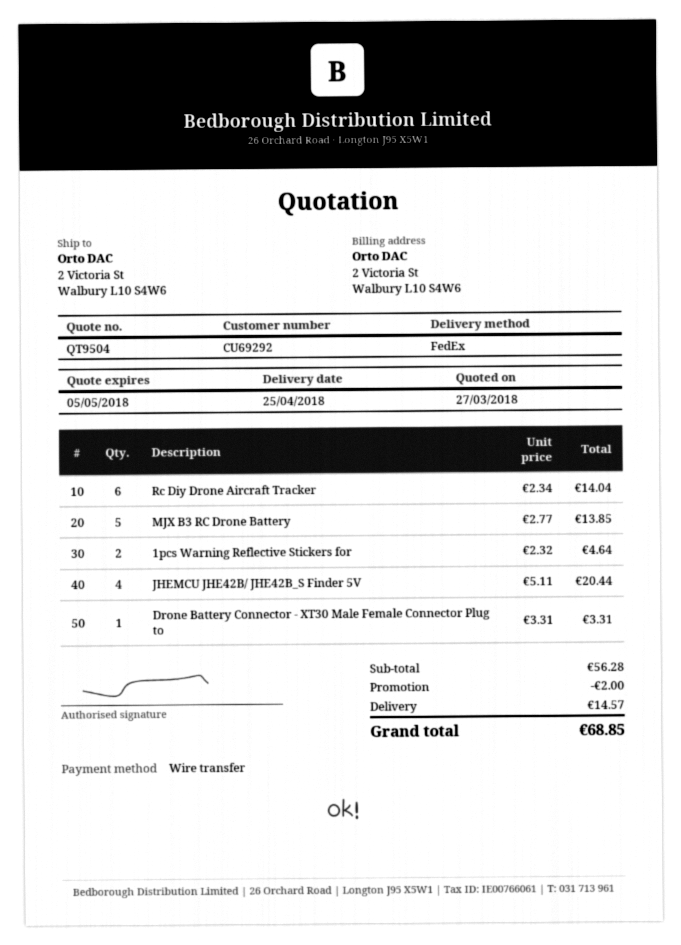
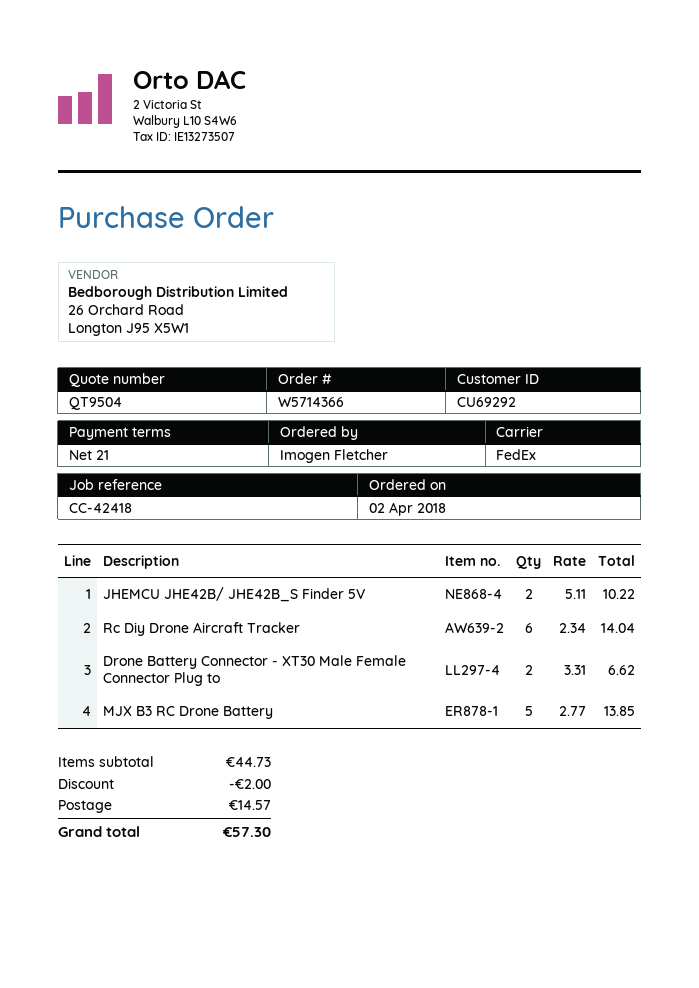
1pcs Warning Reflective Stickers for: 2 x 2.32 = 4.64 -> none
JHEMCU JHE42B/ JHE42B_S Finder 5V: 4 x 5.11 = 20.44 -> 2 x 5.11 = 10.22
Drone Battery Connector - XT30 Male Female Connector Plug to: 1 x 3.31 = 3.31 -> 2 x 3.31 = 6.62
subtotal: 56.28 -> 44.73
total: 68.85 -> 57.30

